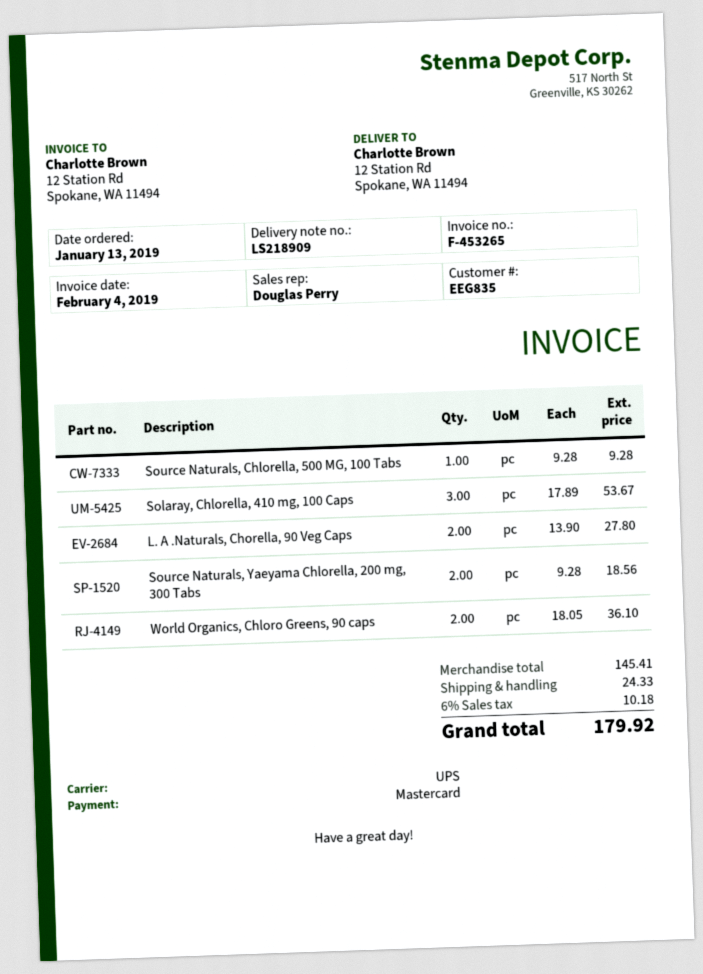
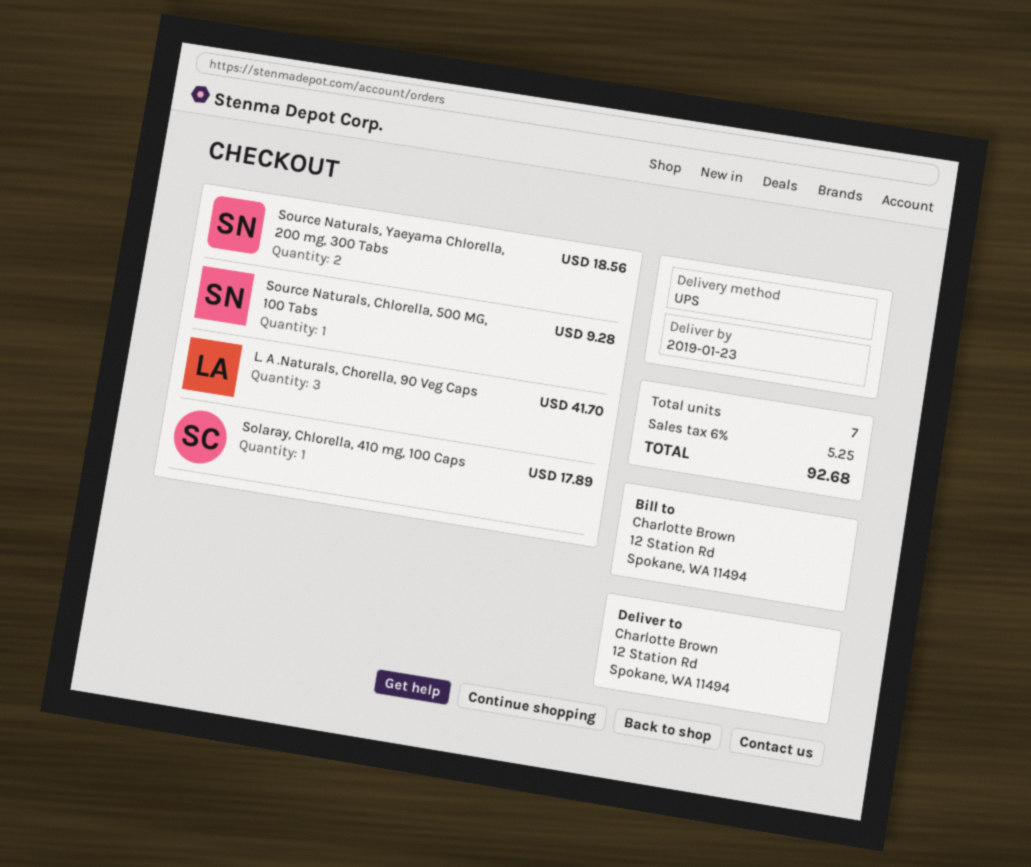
Solaray, Chlorella, 410 mg, 100 Caps: 3 for 53.67 -> 1 for 17.89
L. A .Naturals, Chorella, 90 Veg Caps: 2 for 27.80 -> 3 for 41.70
World Organics, Chloro Greens, 90 caps: 2 for 36.10 -> none
shipping: 24.33 -> none
tax: 6% = 10.18 -> 6% = 5.25
total: 179.92 -> 92.68

